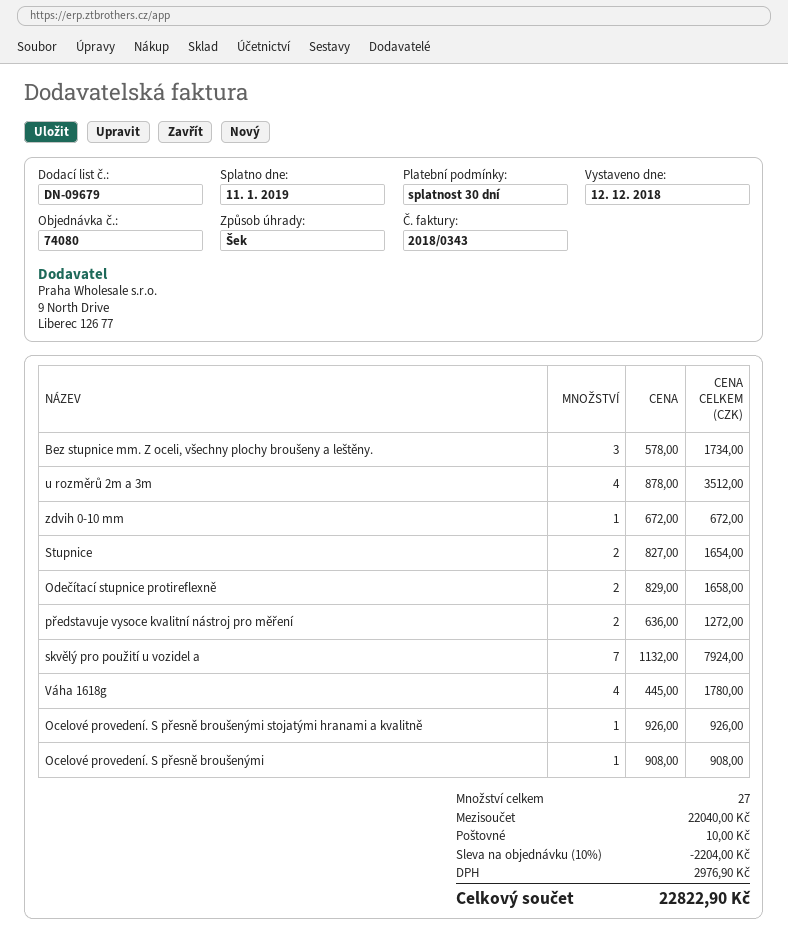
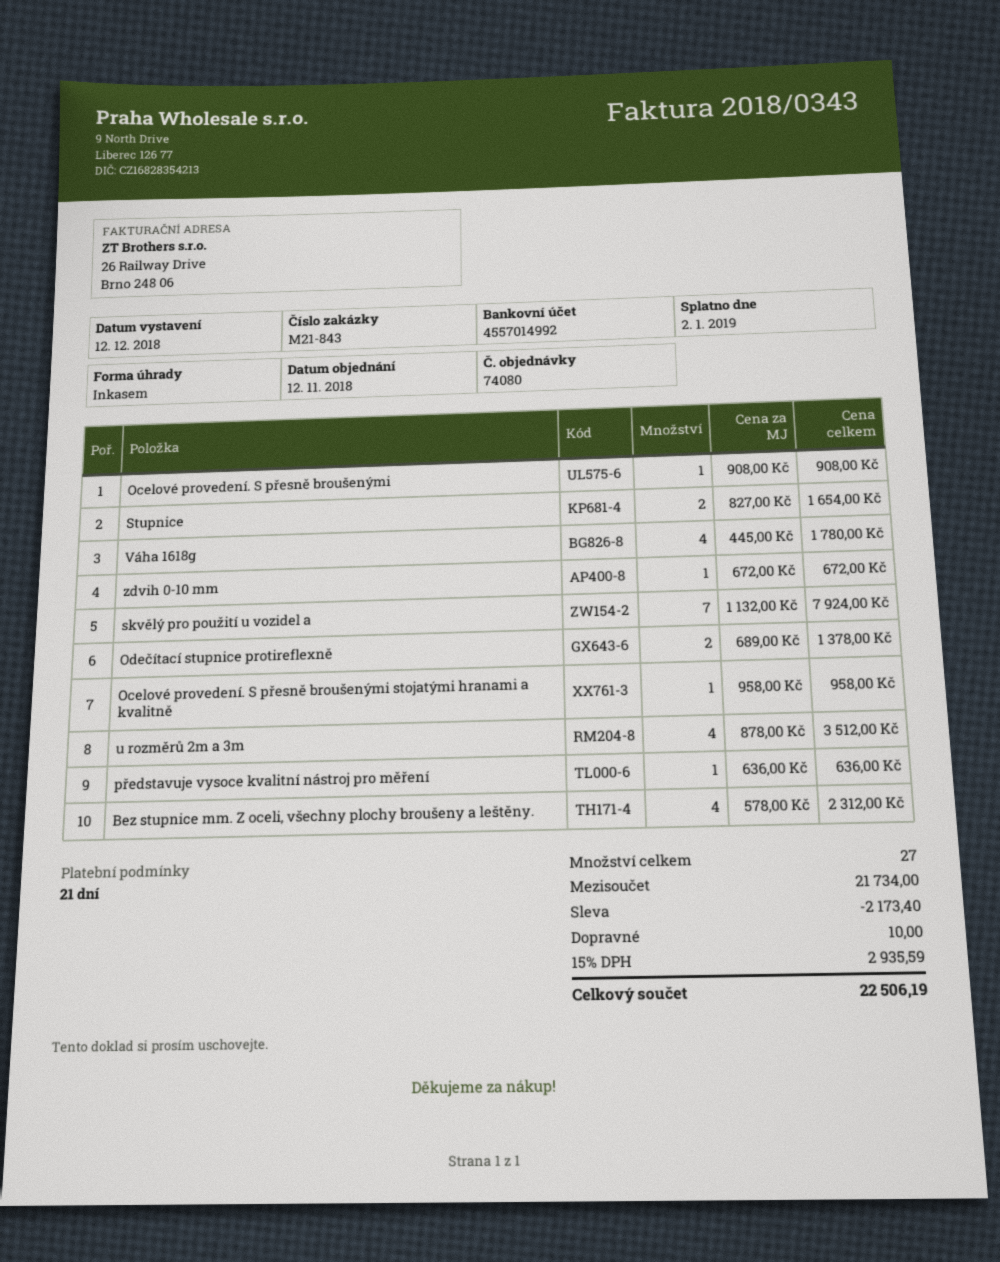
payment terms: 30 days -> 21 days
due date: 2019-01-11 -> 2019-01-02
payment method: cheque -> direct debit
Bez stupnice mm. Z oceli, všechny plochy broušeny a leštěny.: 3 x 578.00 = 1734.00 -> 4 x 578.00 = 2312.00
Odečítací stupnice protireflexně: 2 x 829.00 = 1658.00 -> 2 x 689.00 = 1378.00
představuje vysoce kvalitní nástroj pro měření: 2 x 636.00 = 1272.00 -> 1 x 636.00 = 636.00
Ocelové provedení. S přesně broušenými stojatými hranami a kvalitně: 1 x 926.00 = 926.00 -> 1 x 958.00 = 958.00
subtotal: 22040.00 -> 21734.00
discount: 2204.00 -> 2173.40
tax: 2976.90 -> 2935.59
total: 22822.90 -> 22506.19

